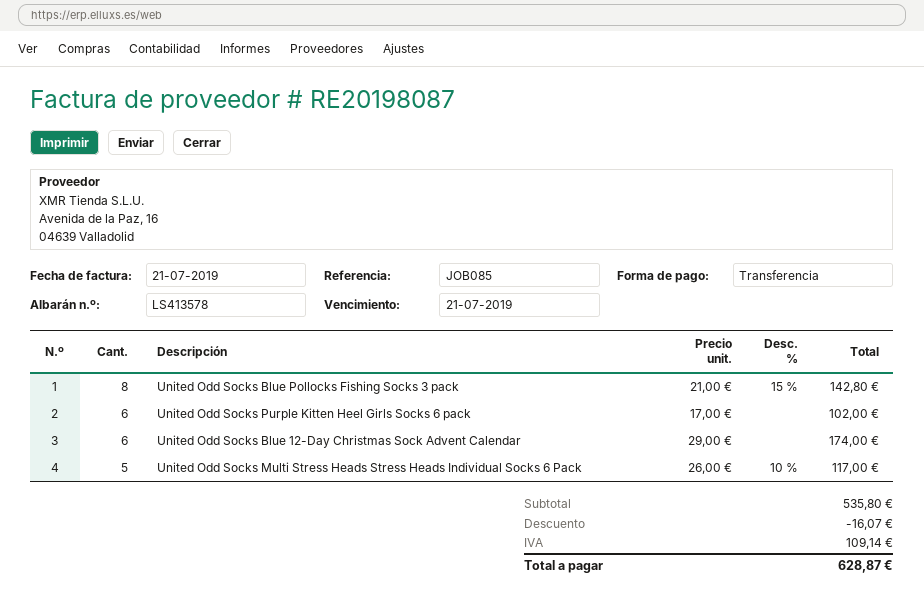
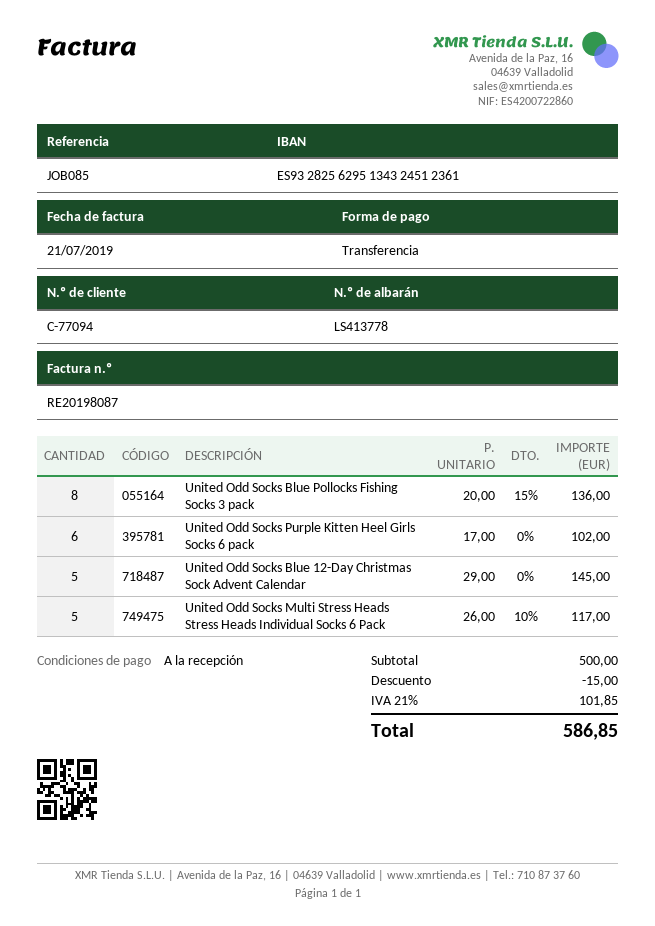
delivery note number: LS413578 -> LS413778
United Odd Socks Blue Pollocks Fishing Socks 3 pack: 8 x 21.00 - 15% = 142.80 -> 8 x 20.00 - 15% = 136.00
United Odd Socks Blue 12-Day Christmas Sock Advent Calendar: 6 x 29.00 = 174.00 -> 5 x 29.00 = 145.00
subtotal: 535.80 -> 500.00
discount: 16.07 -> 15.00
tax: 109.14 -> 101.85
total: 628.87 -> 586.85

